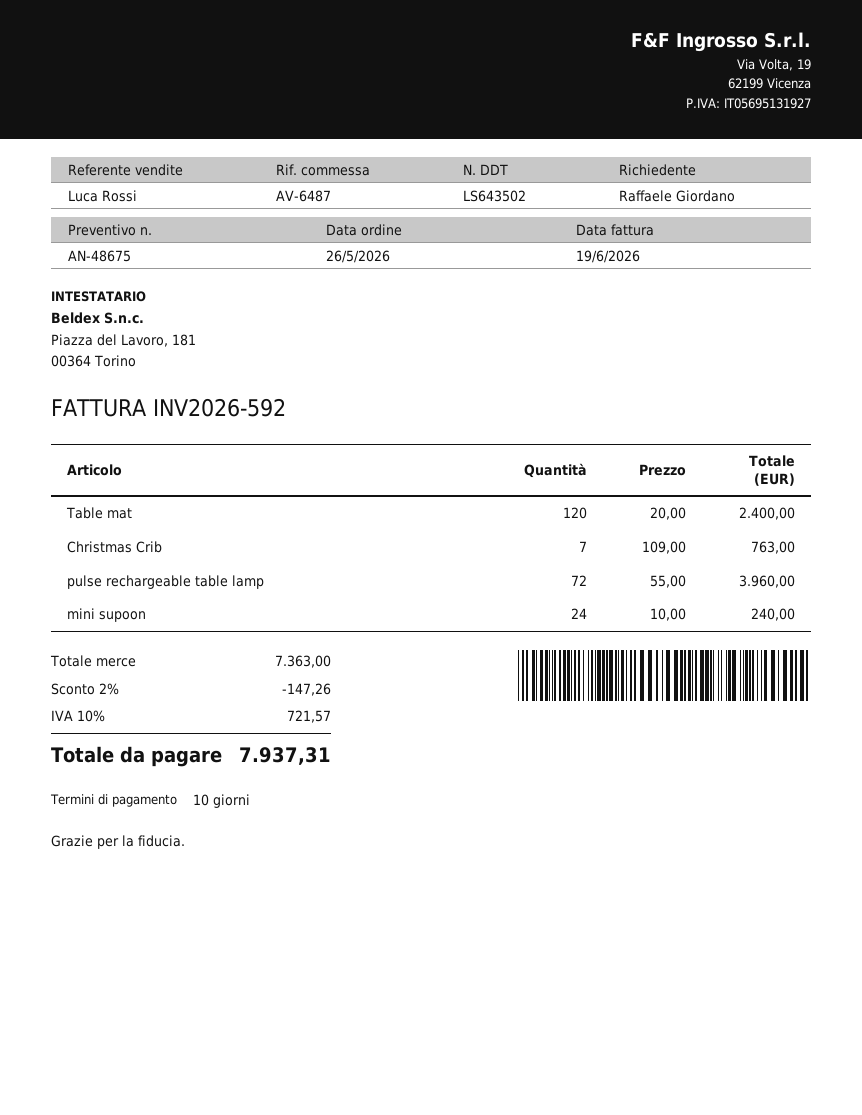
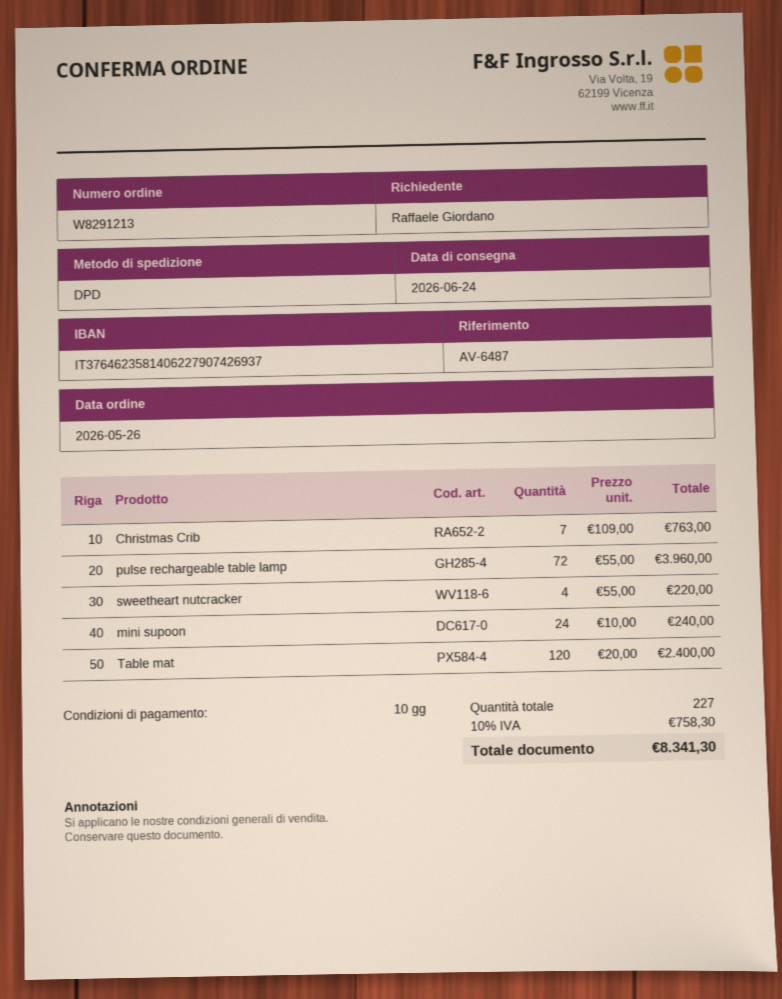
sweetheart nutcracker: none -> 4 x 55.00 = 220.00
discount: 2% = 147.26 -> none
tax: 10% = 721.57 -> 10% = 758.30
total: 7937.31 -> 8341.30

